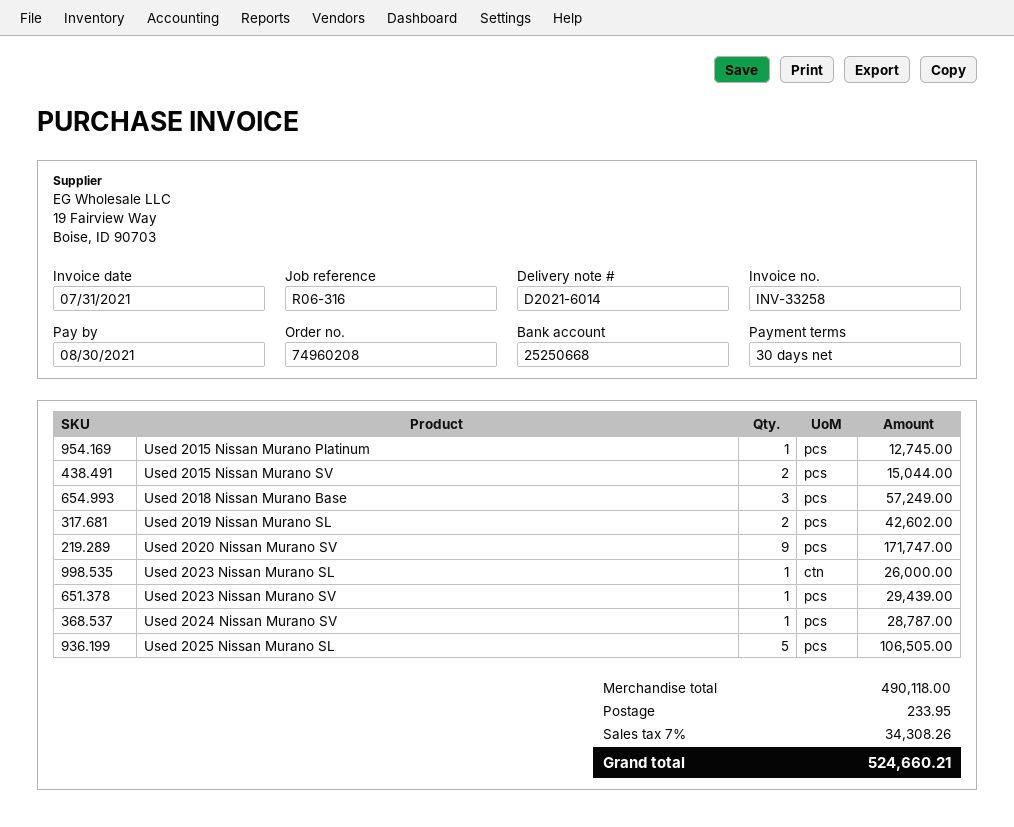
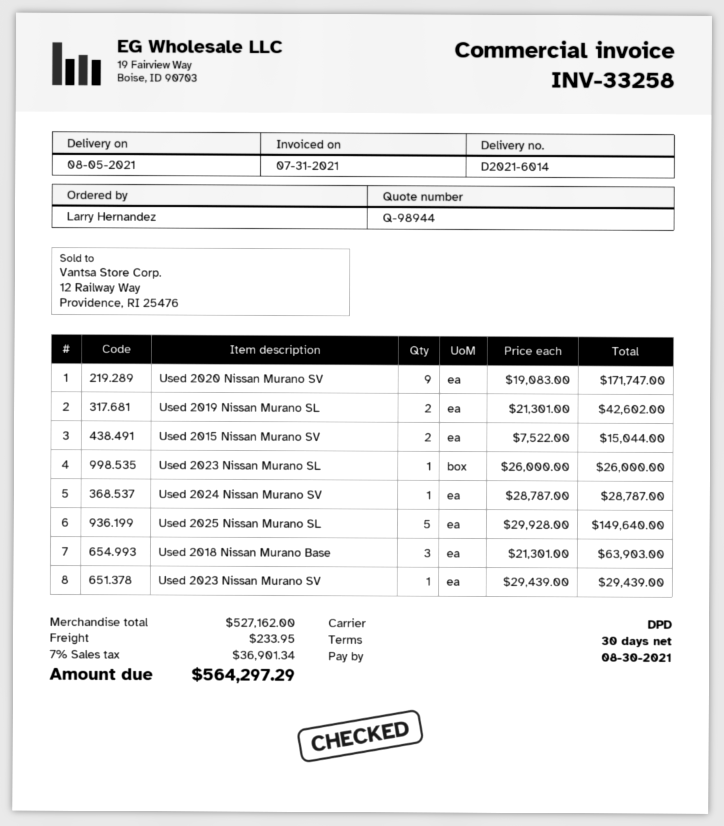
Used 2015 Nissan Murano Platinum: 1 for 12745.00 -> none
Used 2018 Nissan Murano Base: 3 for 57249.00 -> 3 for 63903.00
Used 2025 Nissan Murano SL: 5 for 106505.00 -> 5 for 149640.00
subtotal: 490118.00 -> 527162.00
tax: 7% = 34308.26 -> 7% = 36901.34
total: 524660.21 -> 564297.29

